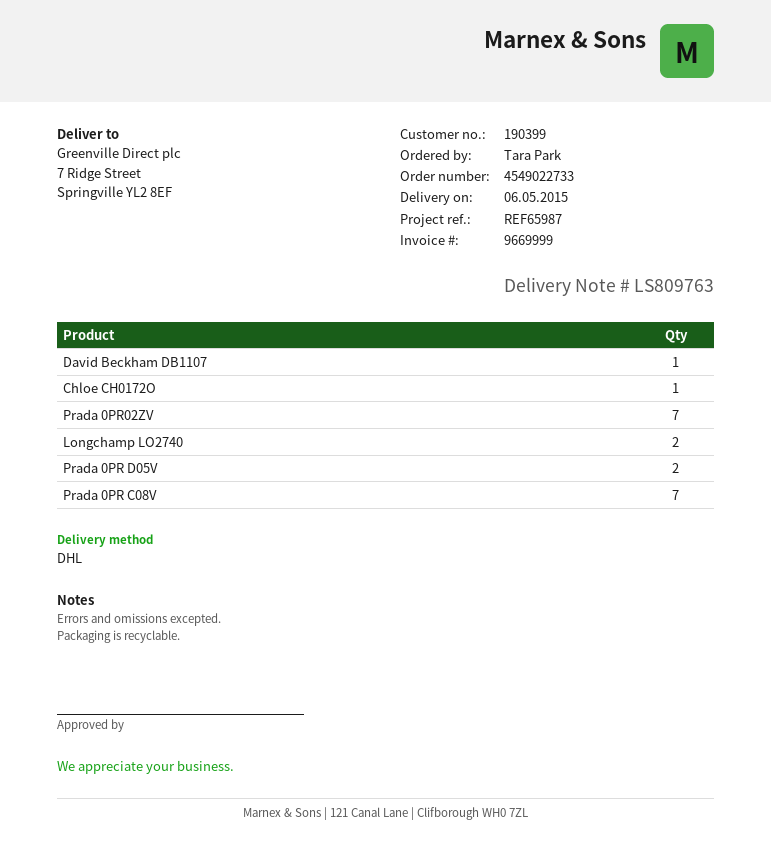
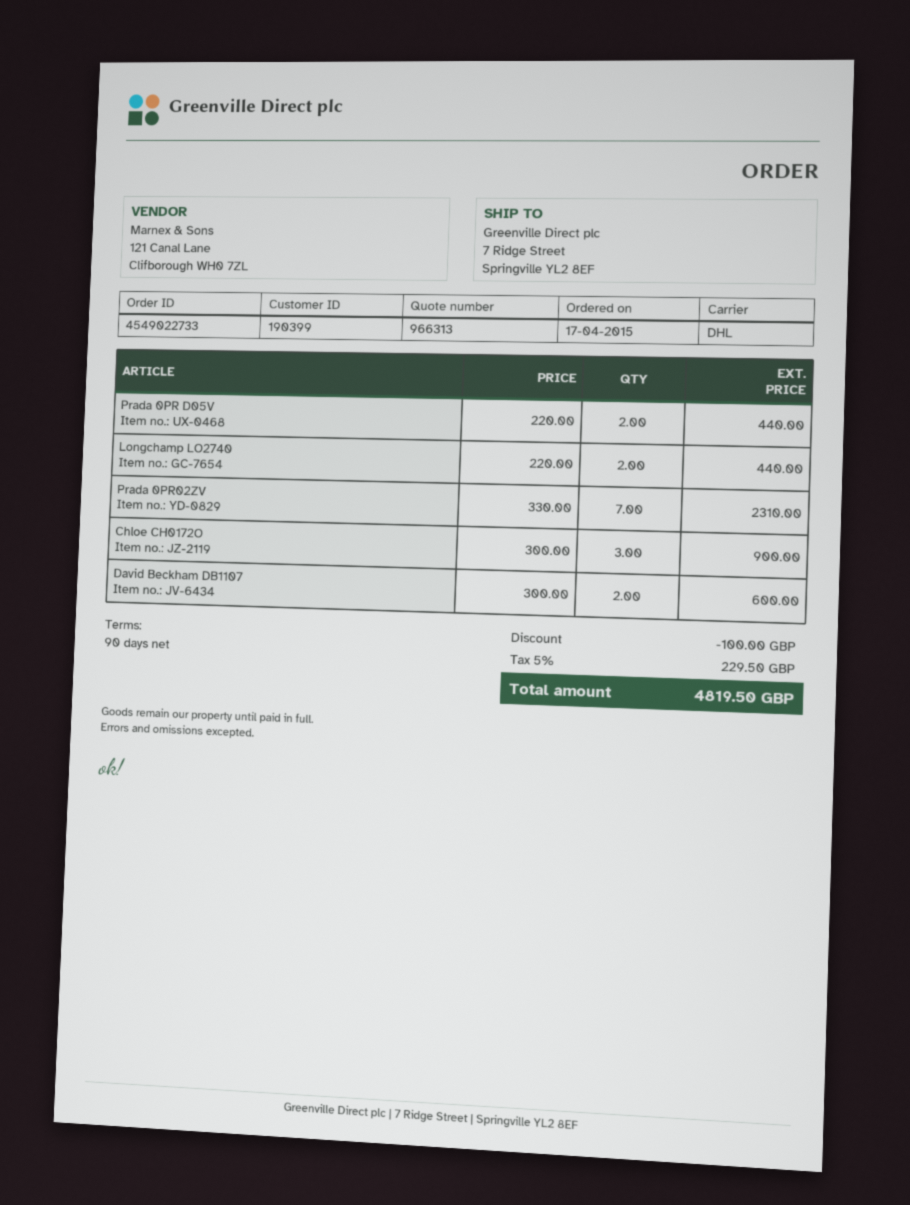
David Beckham DB1107: 1 -> 2
Chloe CH0172O: 1 -> 3
Prada 0PR C08V: 7 -> none

